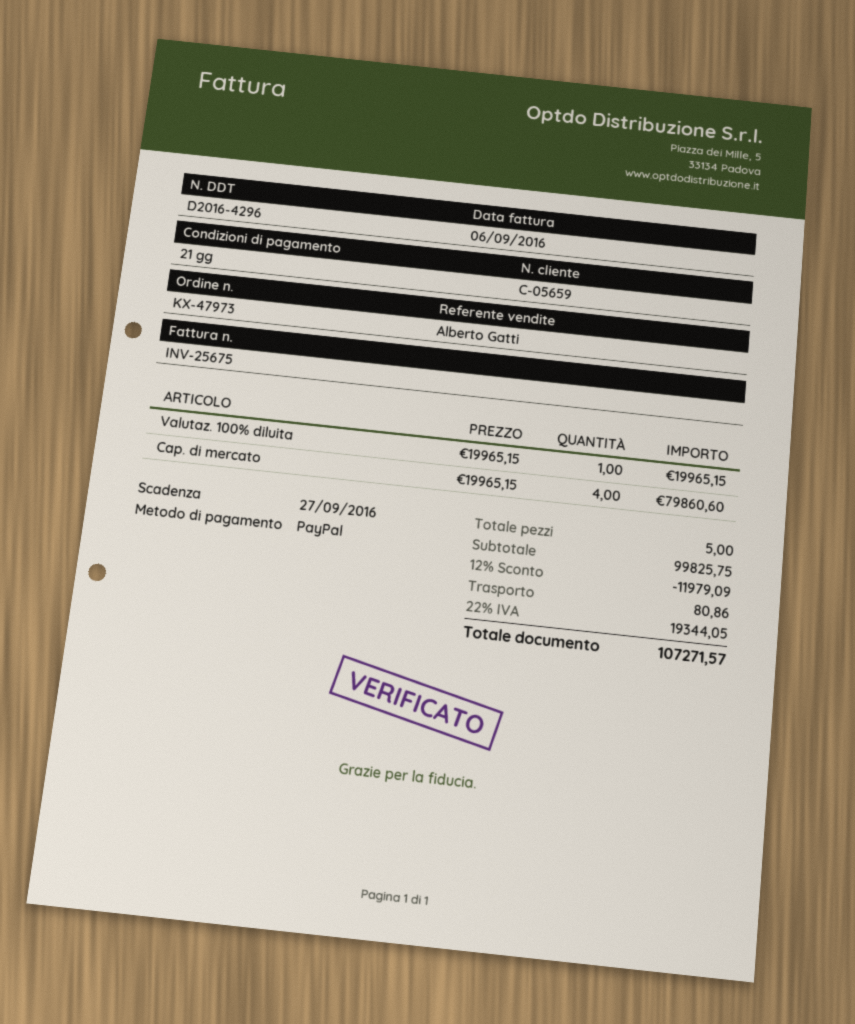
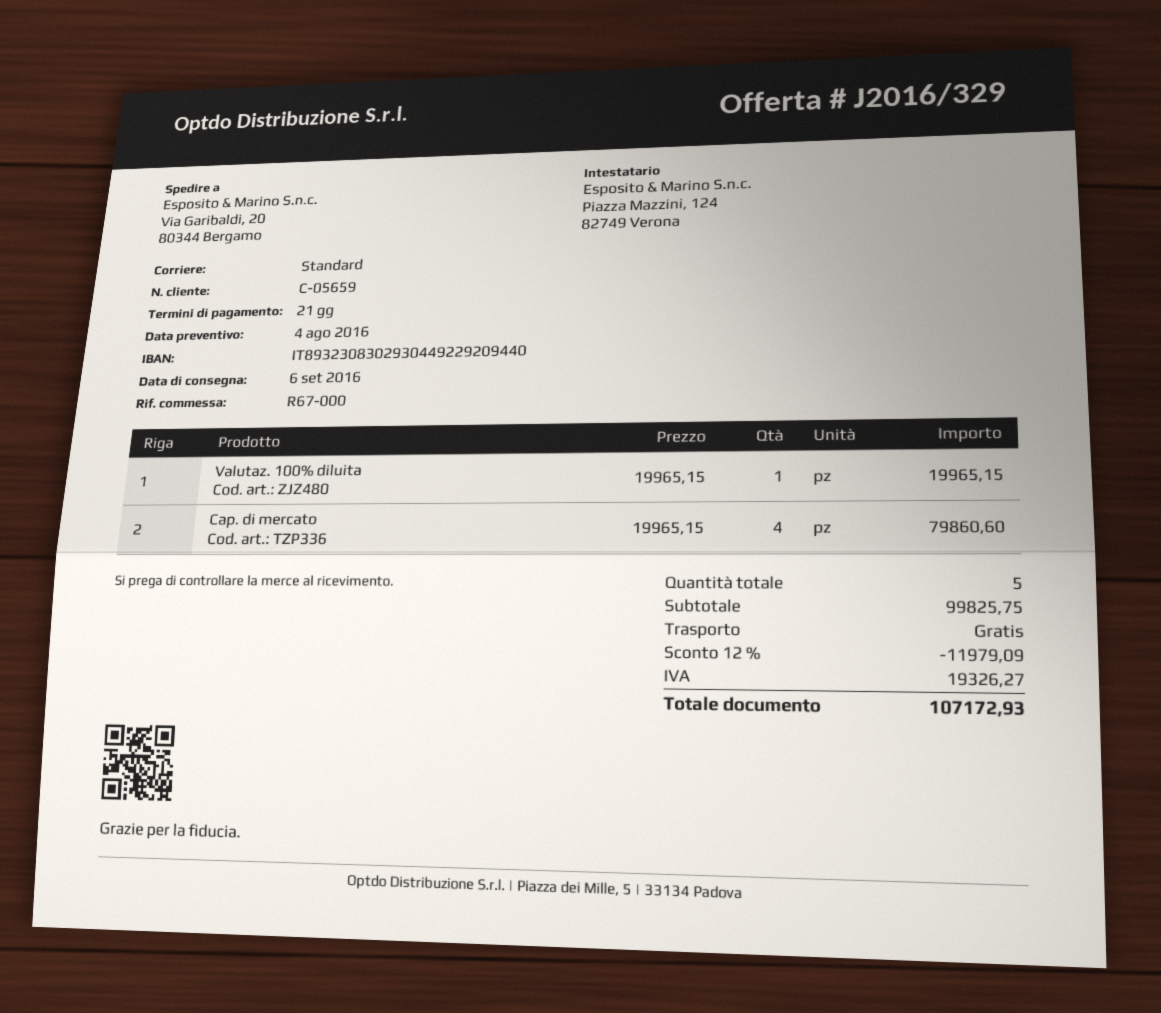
shipping: 80.86 -> 0.00
tax: 19344.05 -> 19326.27
total: 107271.57 -> 107172.93

